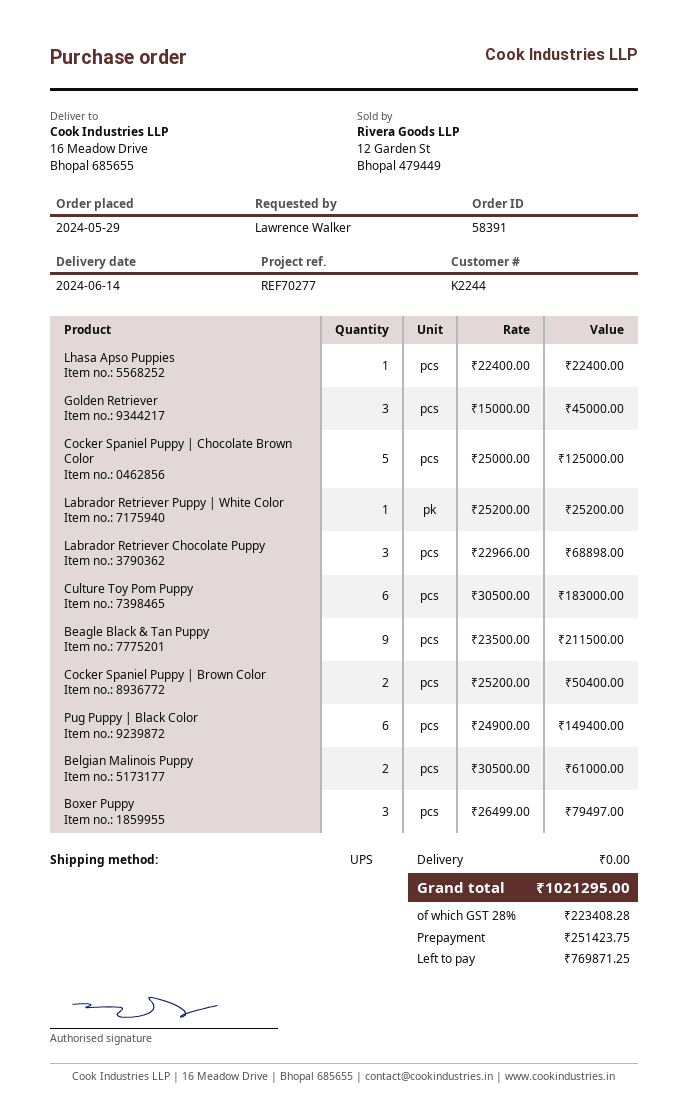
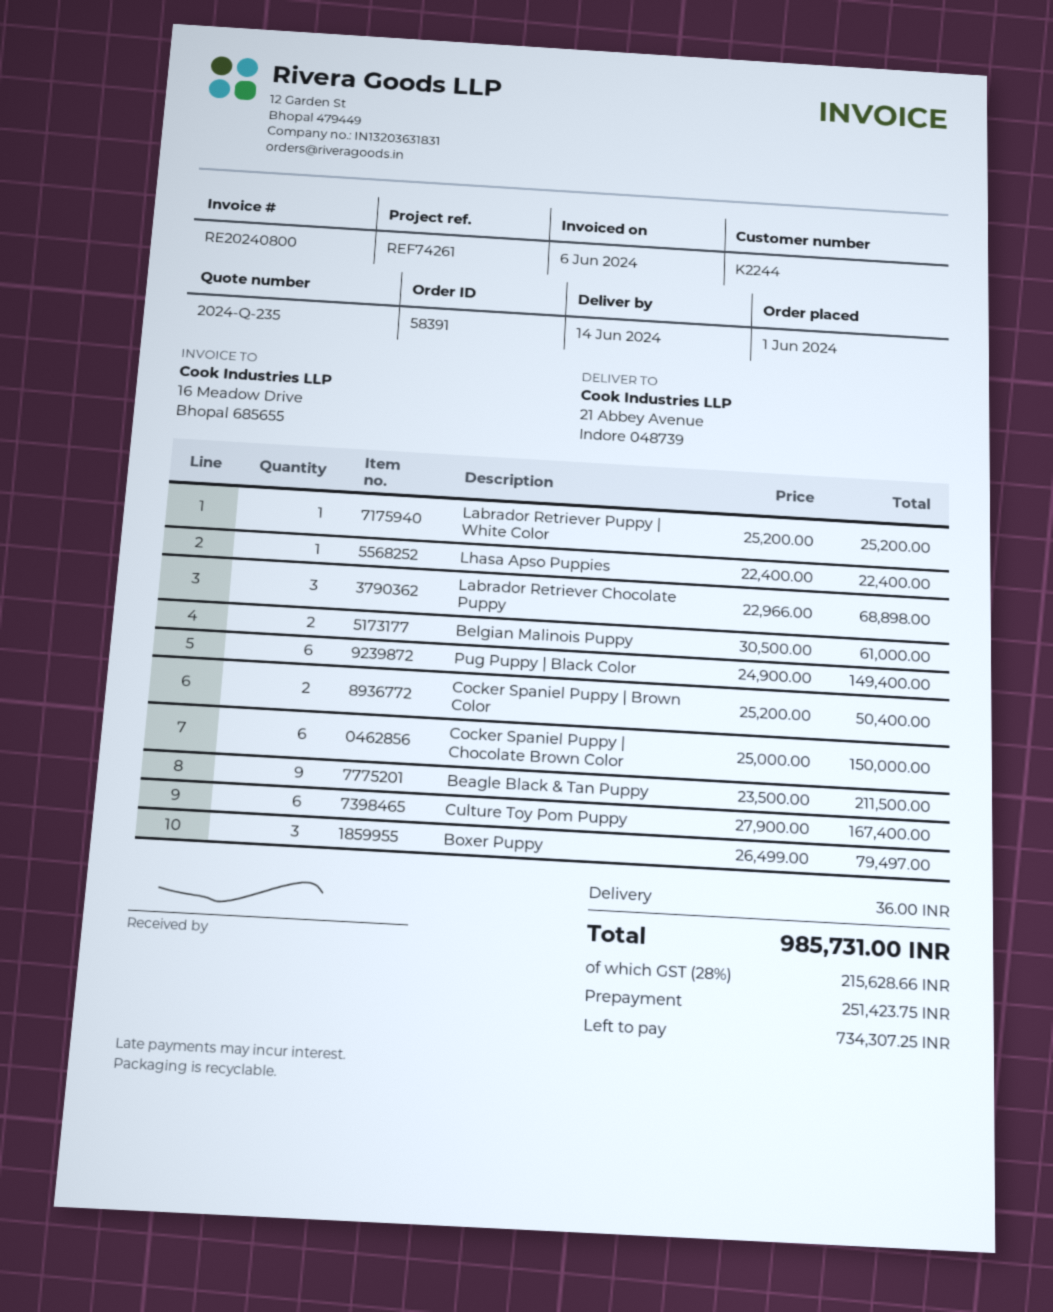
order date: 2024-05-29 -> 2024-06-01
reference: REF70277 -> REF74261
ship to: 16 Meadow Drive, Bhopal 685655 -> 21 Abbey Avenue, Indore 048739
Golden Retriever: 3 x 15000.00 = 45000.00 -> none
Cocker Spaniel Puppy | Chocolate Brown Color: 5 x 25000.00 = 125000.00 -> 6 x 25000.00 = 150000.00
Culture Toy Pom Puppy: 6 x 30500.00 = 183000.00 -> 6 x 27900.00 = 167400.00
shipping: 0.00 -> 36.00
tax: 28% = 223408.28 -> 28% = 215628.66
total: 1021295.00 -> 985731.00
balance: 769871.25 -> 734307.25

